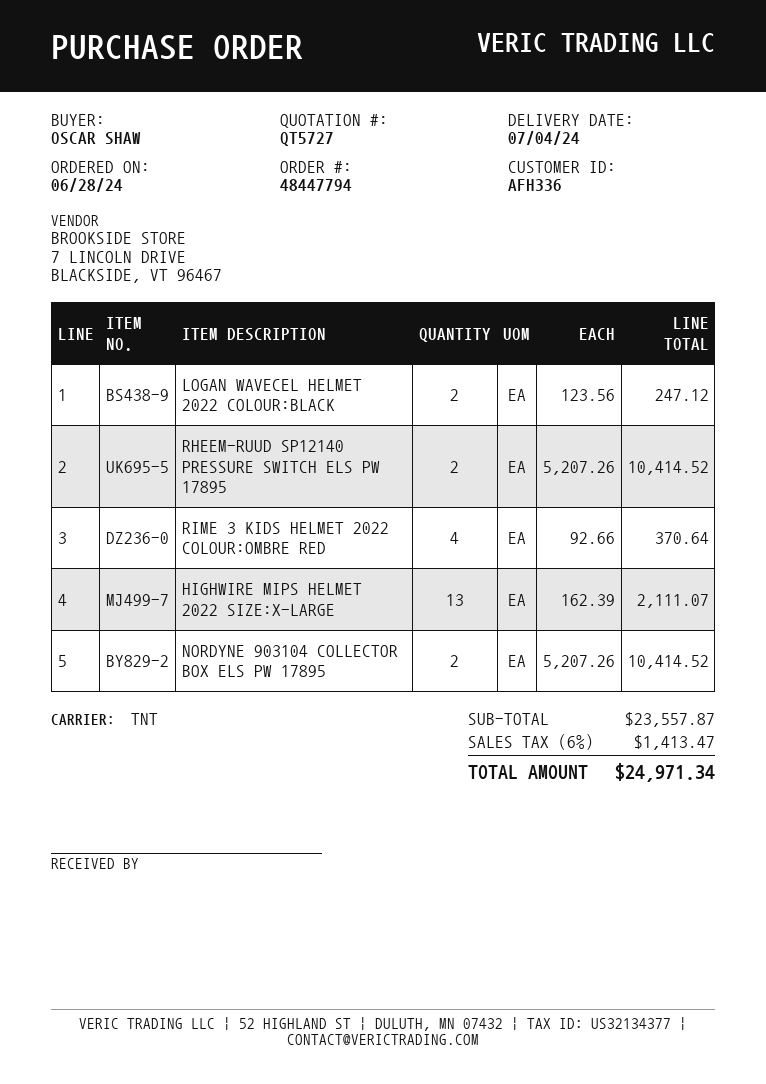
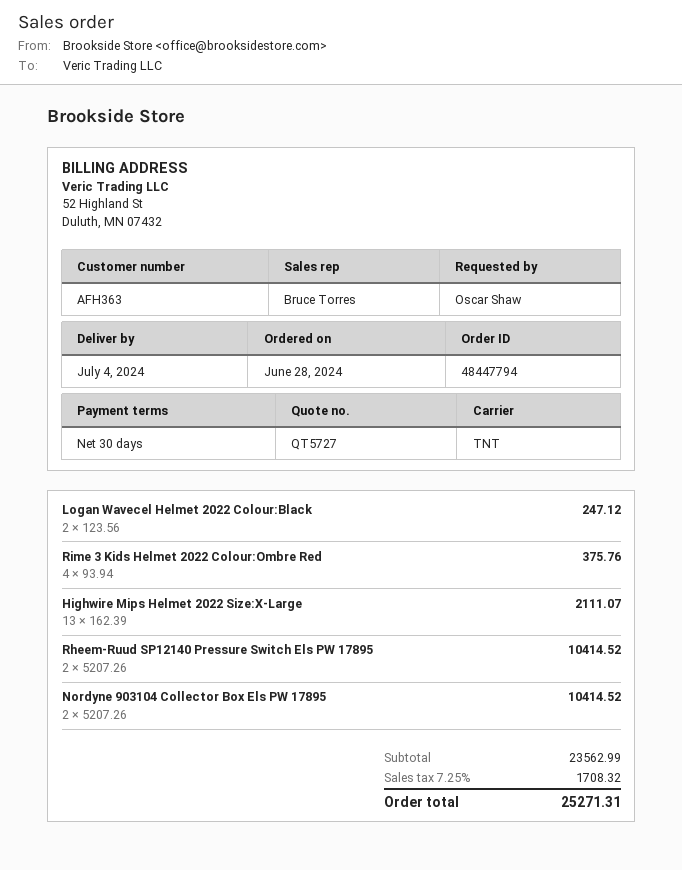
customer number: AFH336 -> AFH363
RIME 3 KIDS HELMET 2022 COLOUR:OMBRE RED: 4 x 92.66 = 370.64 -> 4 x 93.94 = 375.76
subtotal: 23557.87 -> 23562.99
tax: 6% = 1413.47 -> 7.25% = 1708.32
total: 24971.34 -> 25271.31

